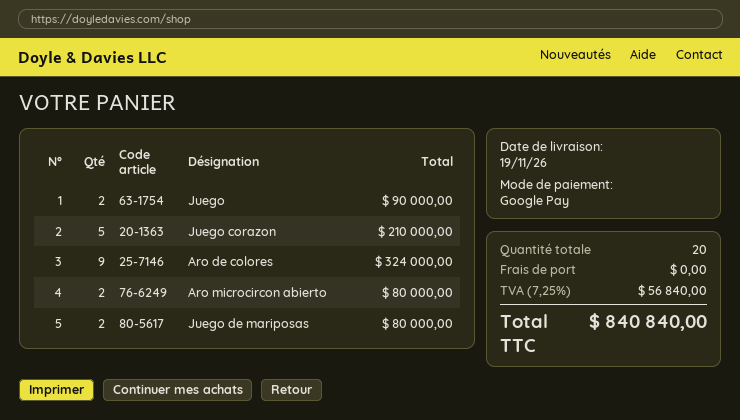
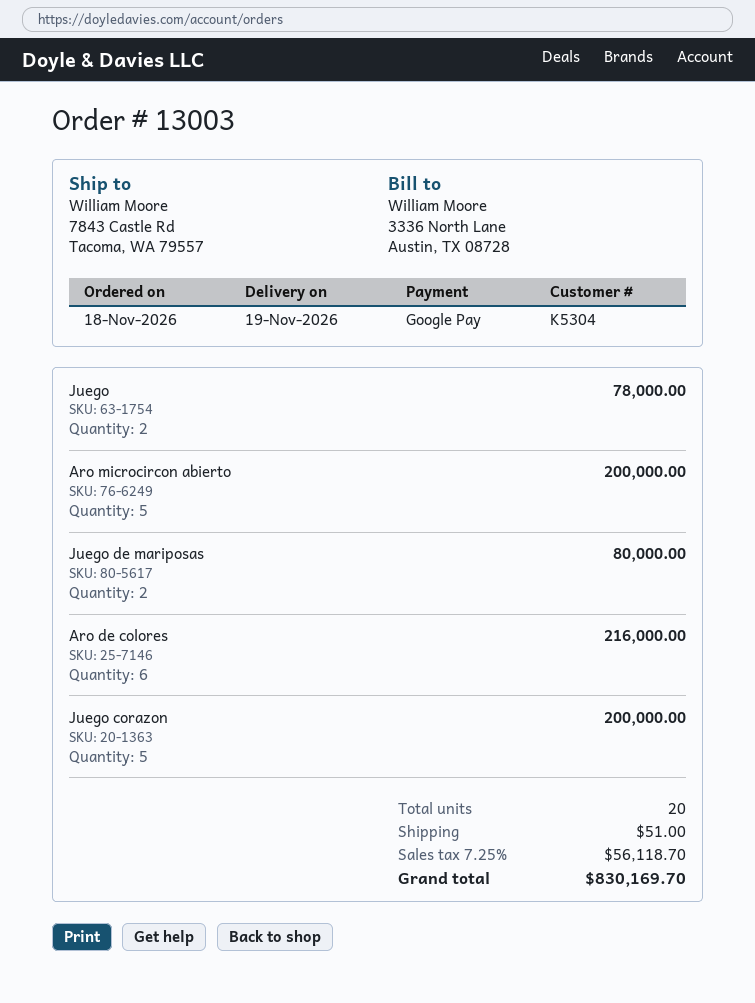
Juego: 2 for 90000.00 -> 2 for 78000.00
Juego corazon: 5 for 210000.00 -> 5 for 200000.00
Aro de colores: 9 for 324000.00 -> 6 for 216000.00
Aro microcircon abierto: 2 for 80000.00 -> 5 for 200000.00
shipping: 0.00 -> 51.00
tax: 7.25% = 56840.00 -> 7.25% = 56118.70
total: 840840.00 -> 830169.70

